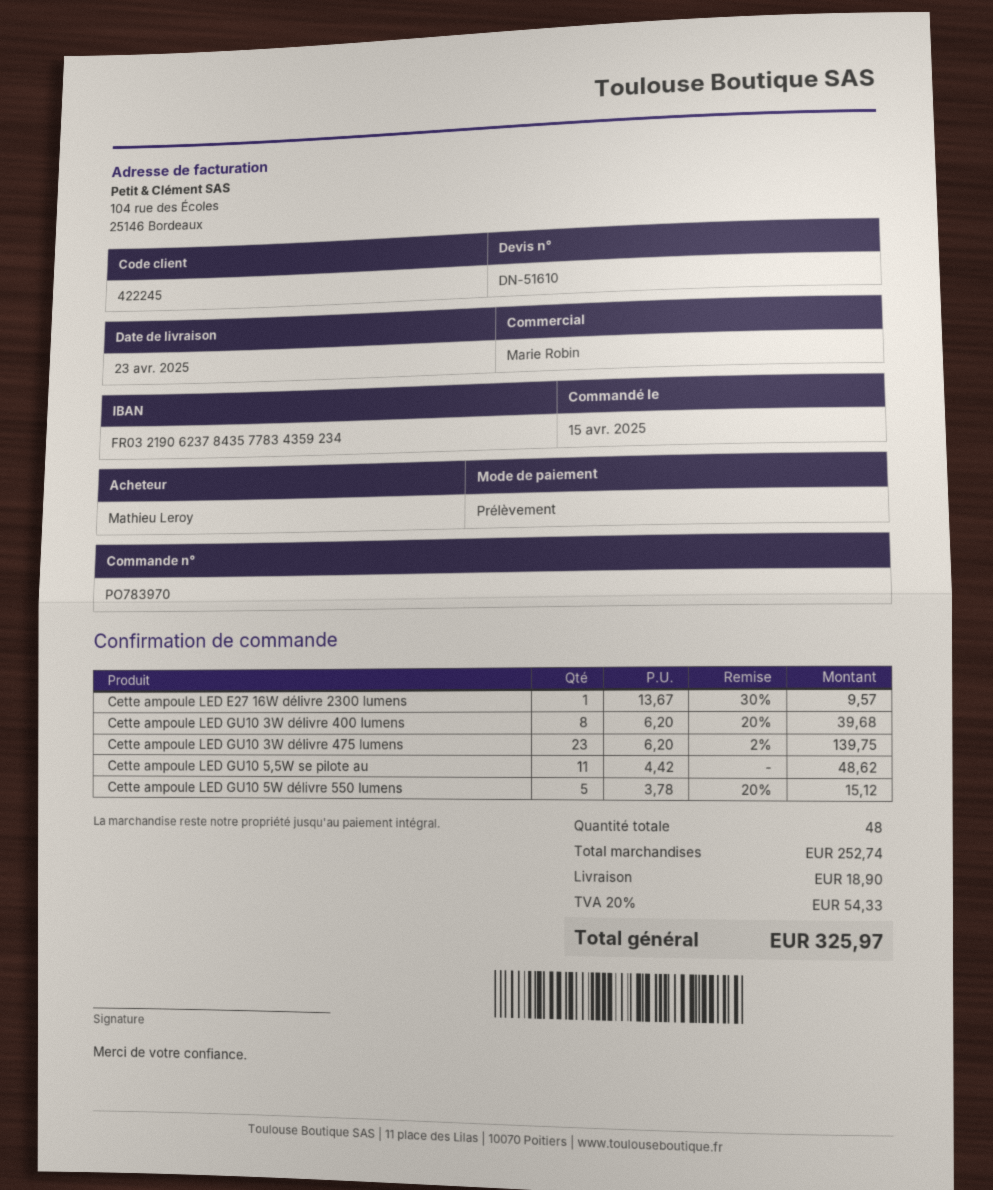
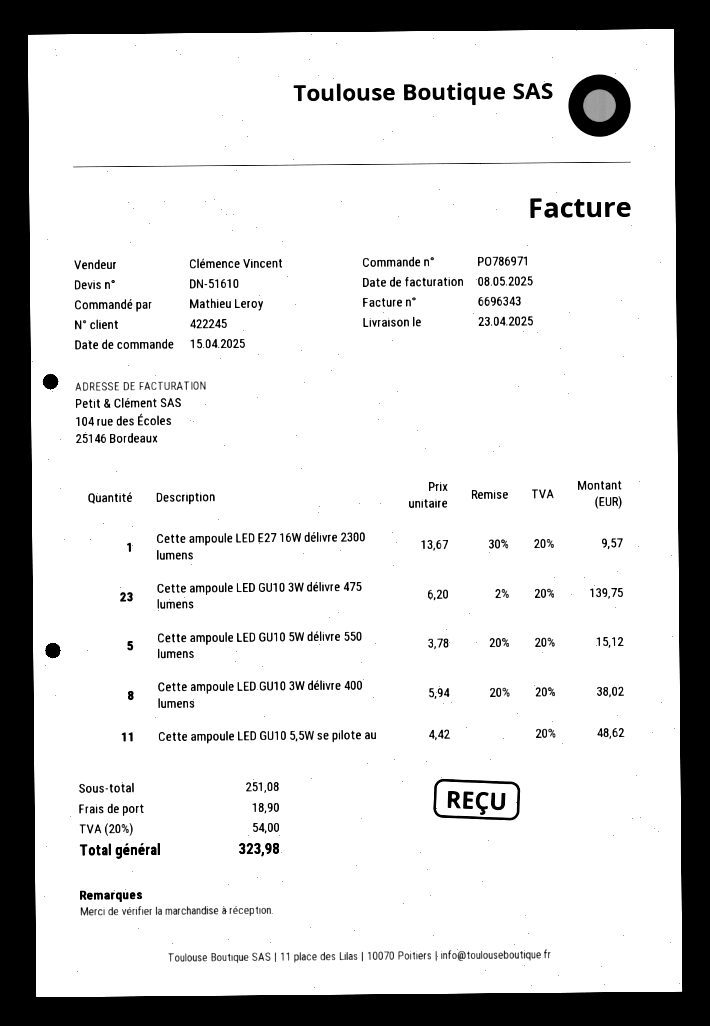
order number: PO783970 -> PO786971
sales rep: Marie Robin -> Clémence Vincent
Cette ampoule LED GU10 3W délivre 400 lumens: 8 x 6.20 - 20% = 39.68 -> 8 x 5.94 - 20% = 38.02
subtotal: 252.74 -> 251.08
tax: 20% = 54.33 -> 20% = 54.00
total: 325.97 -> 323.98

